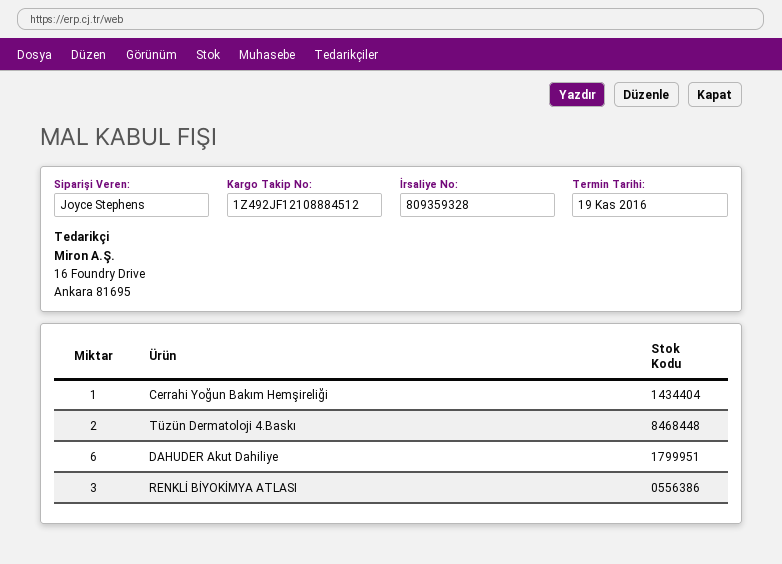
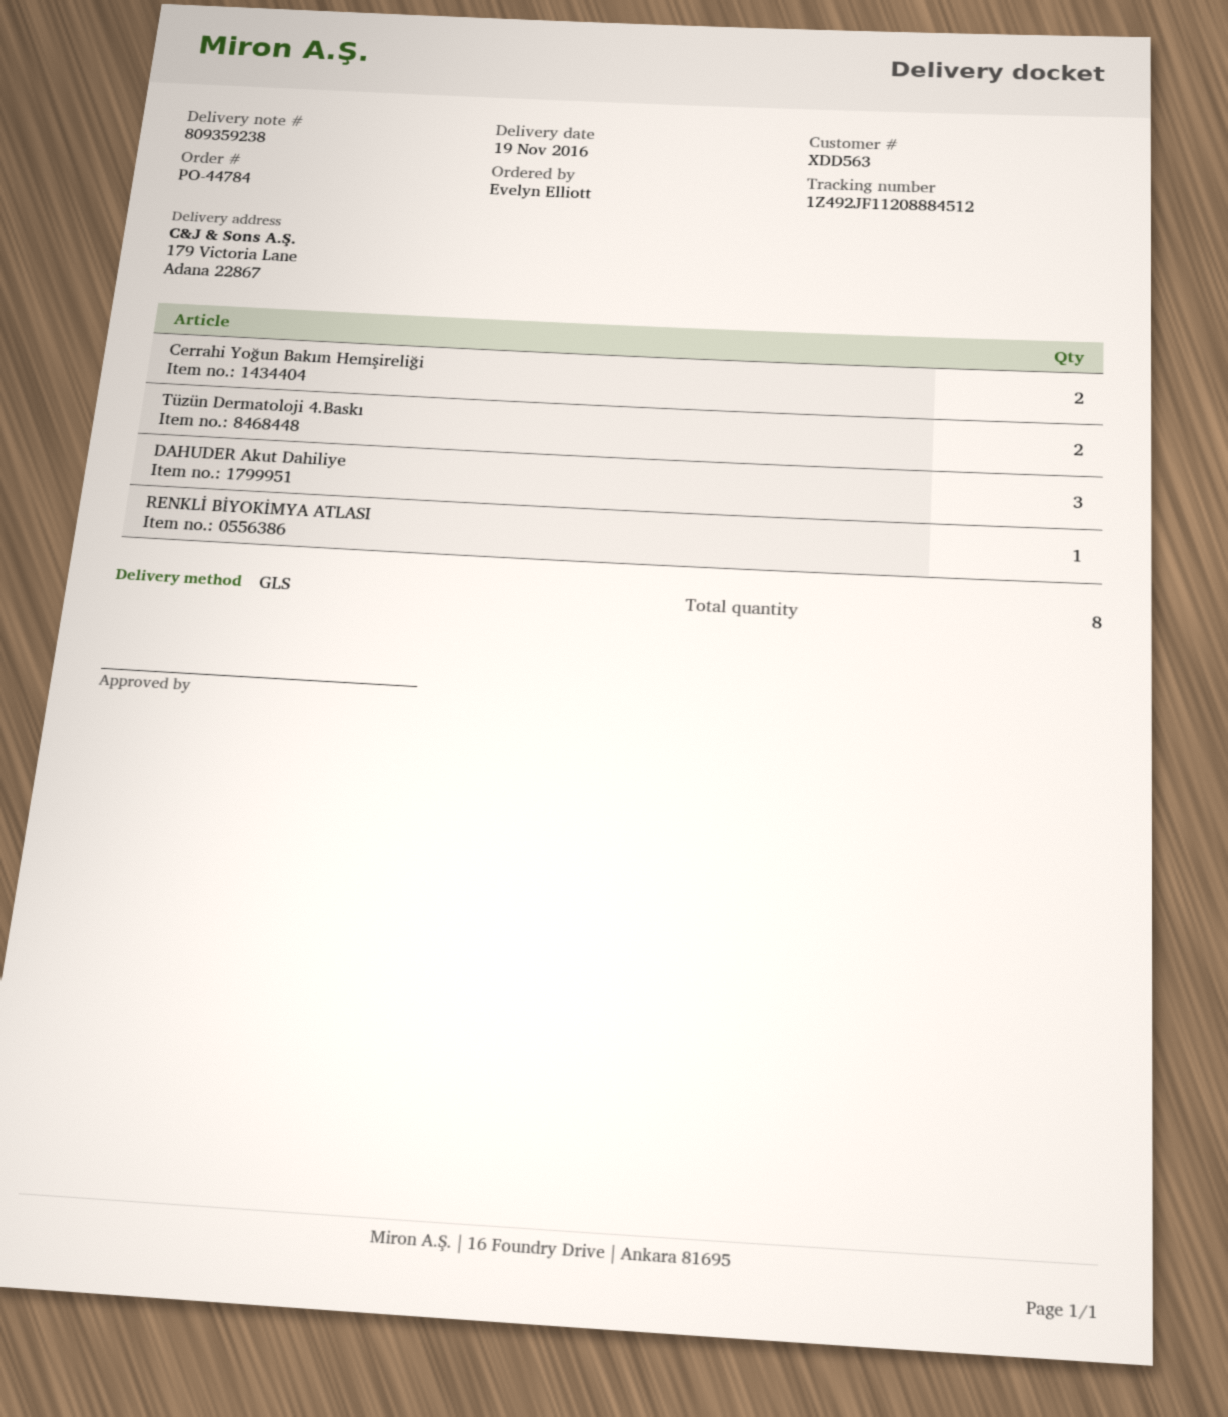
delivery note number: 809359328 -> 809359238
ordered by: Joyce Stephens -> Evelyn Elliott
tracking number: 1Z492JF12108884512 -> 1Z492JF11208884512
Cerrahi Yoğun Bakım Hemşireliği: 1 -> 2
DAHUDER Akut Dahiliye: 6 -> 3
RENKLİ BİYOKİMYA ATLASI: 3 -> 1

